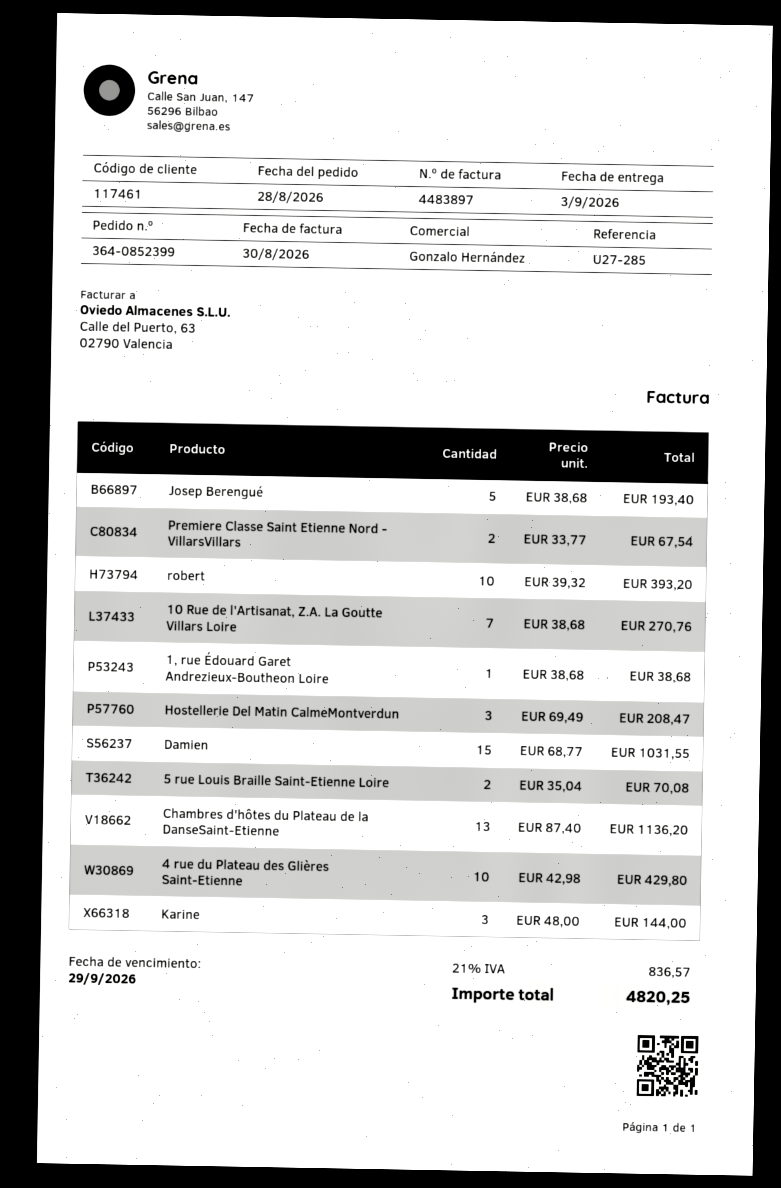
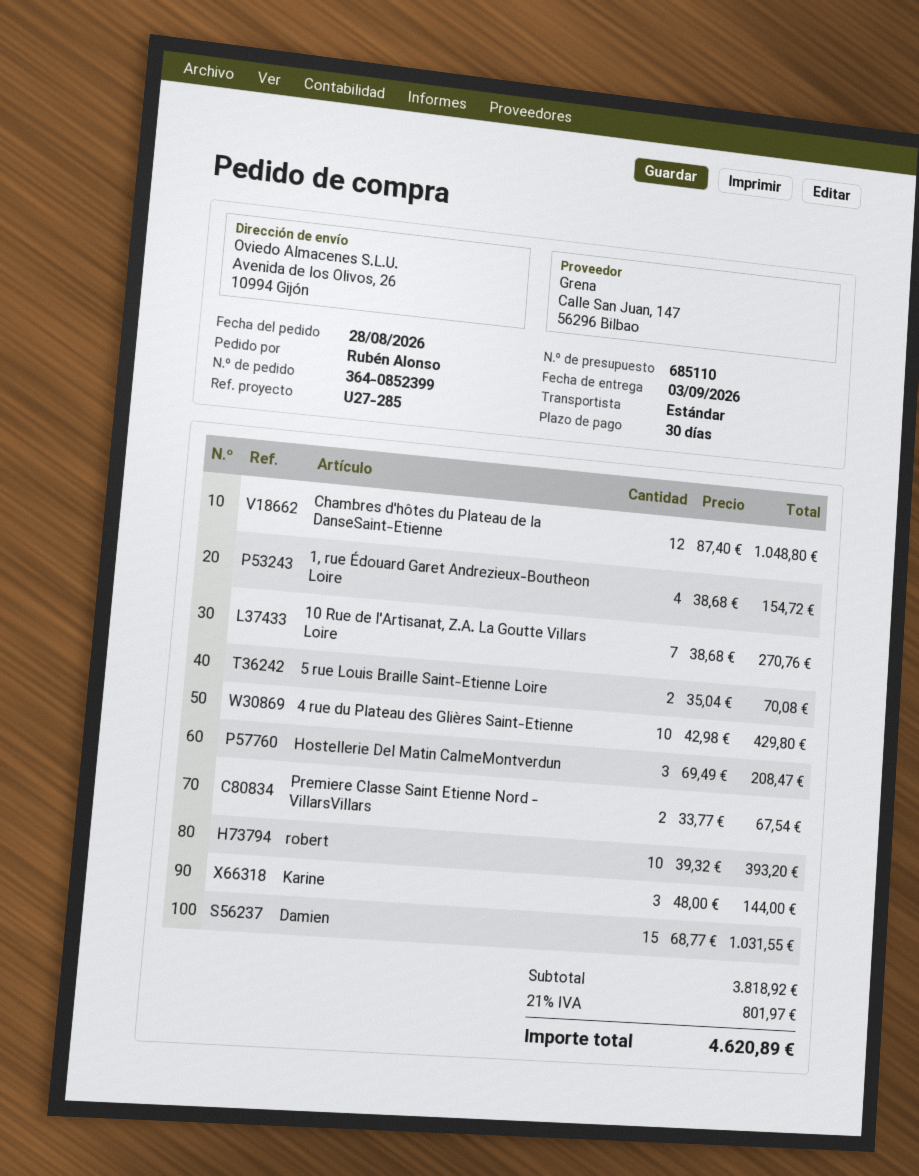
Josep Berengué: 5 x 38.68 = 193.40 -> none
1, rue Édouard Garet Andrezieux-Boutheon Loire: 1 x 38.68 = 38.68 -> 4 x 38.68 = 154.72
Chambres d'hôtes du Plateau de la DanseSaint-Etienne: 13 x 87.40 = 1136.20 -> 12 x 87.40 = 1048.80
tax: 21% = 836.57 -> 21% = 801.97
total: 4820.25 -> 4620.89

